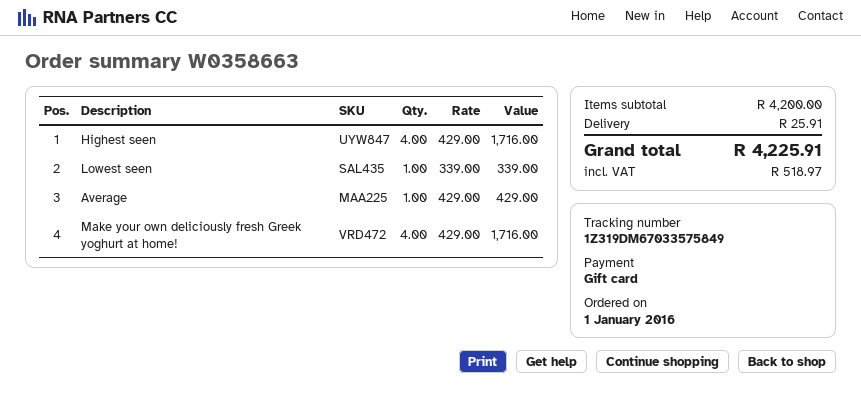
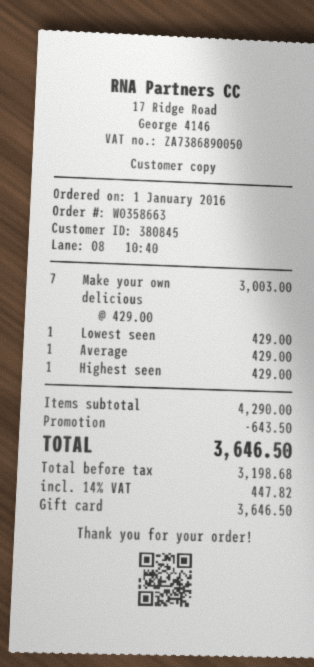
Highest seen: 4 x 429.00 = 1716.00 -> 1 x 429.00 = 429.00
Lowest seen: 1 x 339.00 = 339.00 -> 1 x 429.00 = 429.00
Make your own deliciously fresh Greek yoghurt at home!: 4 x 429.00 = 1716.00 -> 7 x 429.00 = 3003.00
subtotal: 4200.00 -> 4290.00
discount: none -> 643.50
shipping: 25.91 -> none
tax: 518.97 -> 447.82
total: 4225.91 -> 3646.50

